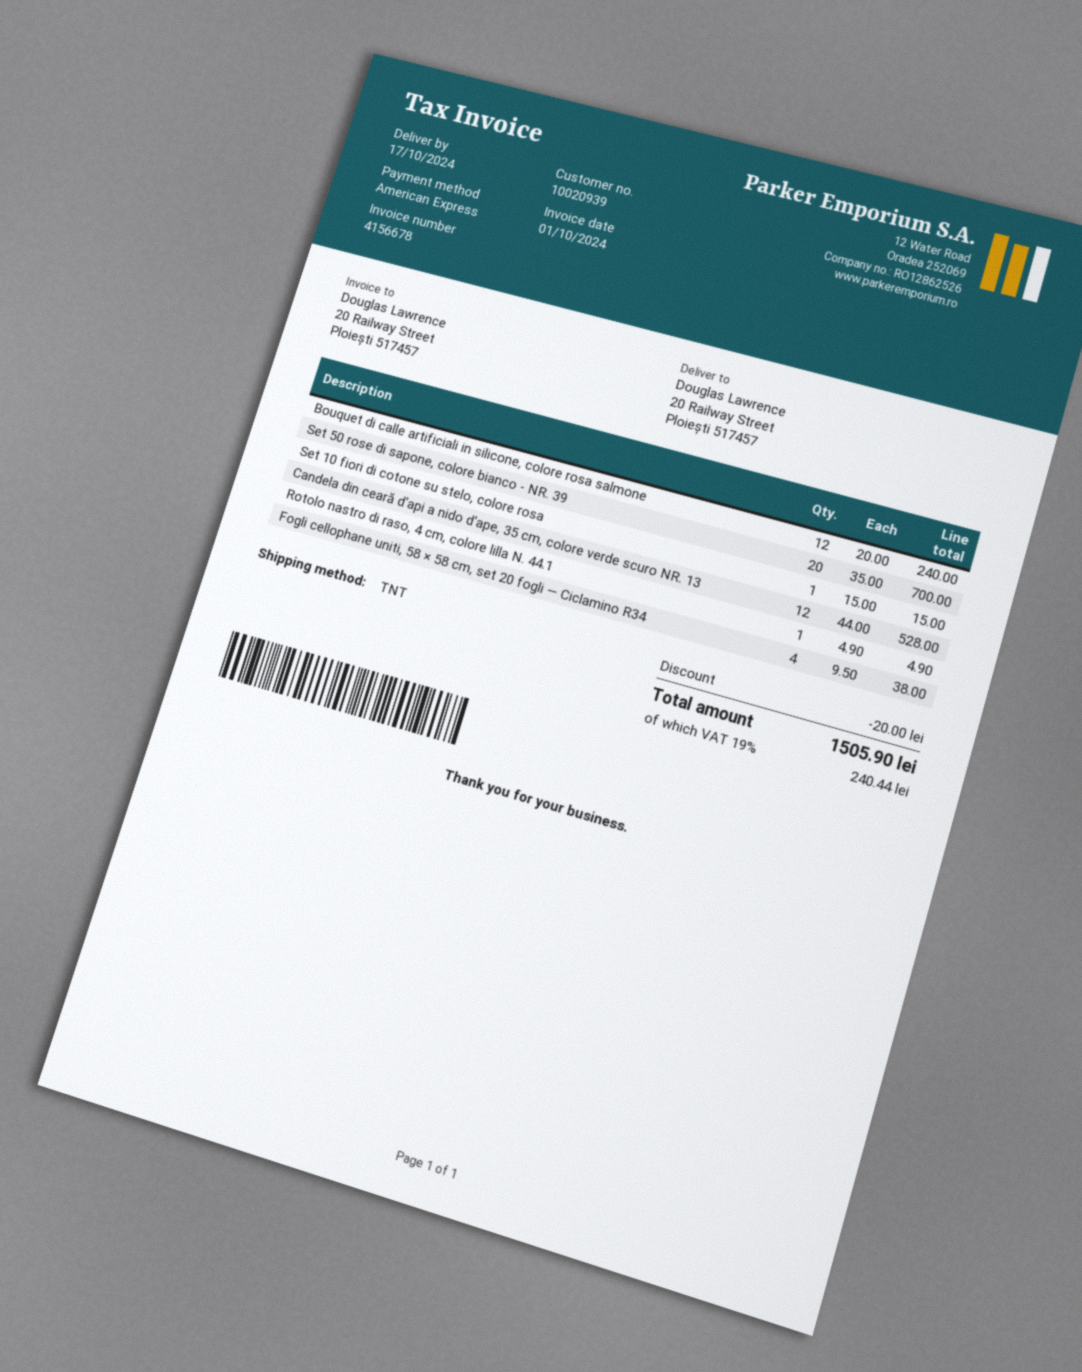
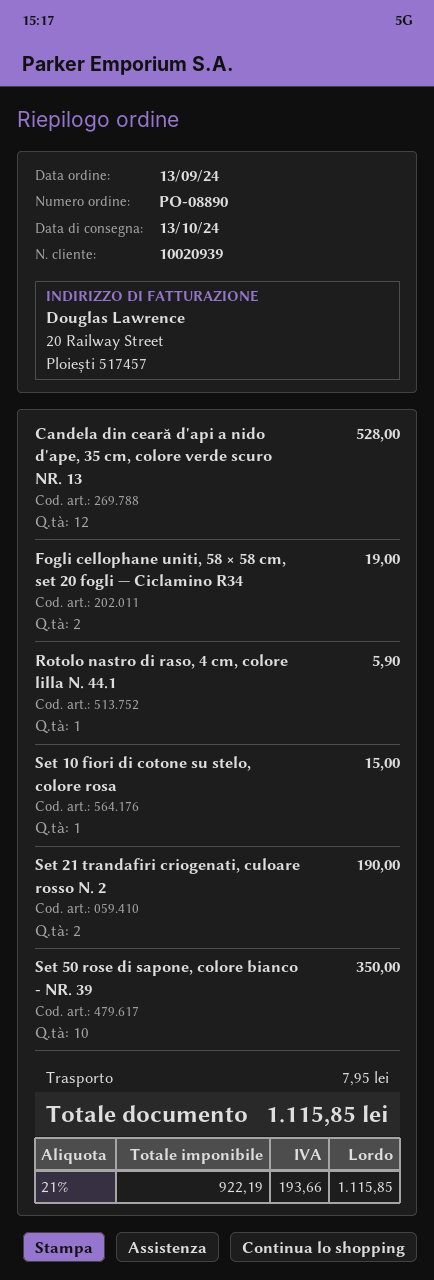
delivery date: 2024-10-17 -> 2024-10-13
Bouquet di calle artificiali in silicone, colore rosa salmone: 12 for 240.00 -> none
Set 50 rose di sapone, colore bianco - NR. 39: 20 for 700.00 -> 10 for 350.00
Rotolo nastro di raso, 4 cm, colore lilla N. 44.1: 1 for 4.90 -> 1 for 5.90
Fogli cellophane uniti, 58 × 58 cm, set 20 fogli — Ciclamino R34: 4 for 38.00 -> 2 for 19.00
Set 21 trandafiri criogenati, culoare rosso N. 2: none -> 2 for 190.00
discount: 20.00 -> none
shipping: none -> 7.95
tax: 19% = 240.44 -> 21% = 193.66
total: 1505.90 -> 1115.85

